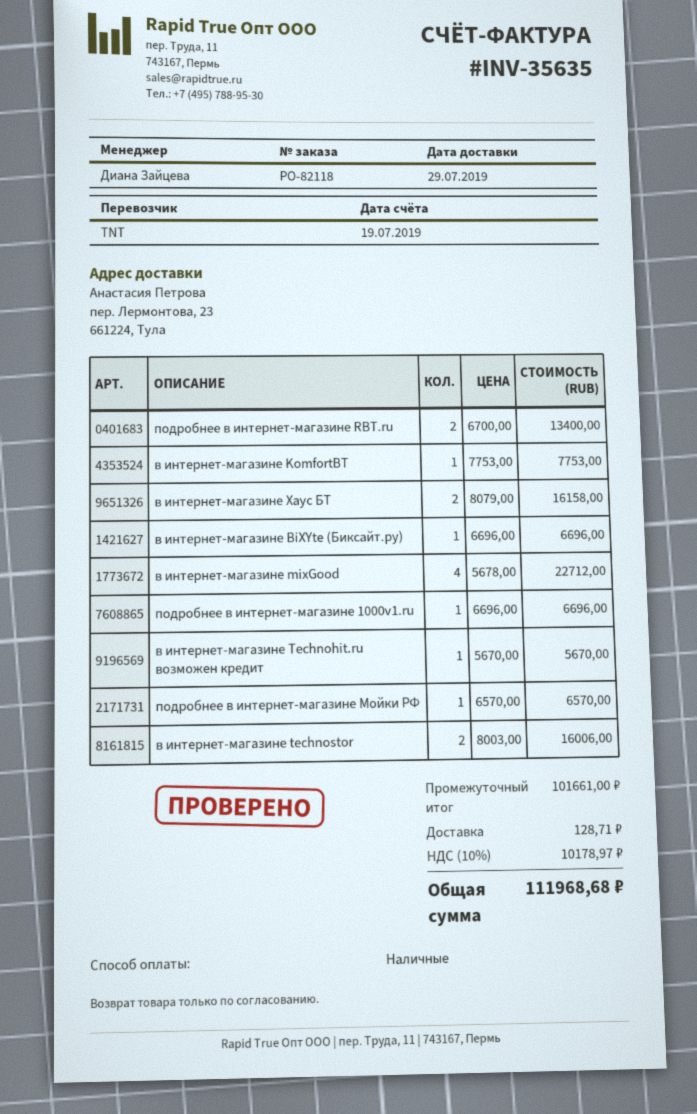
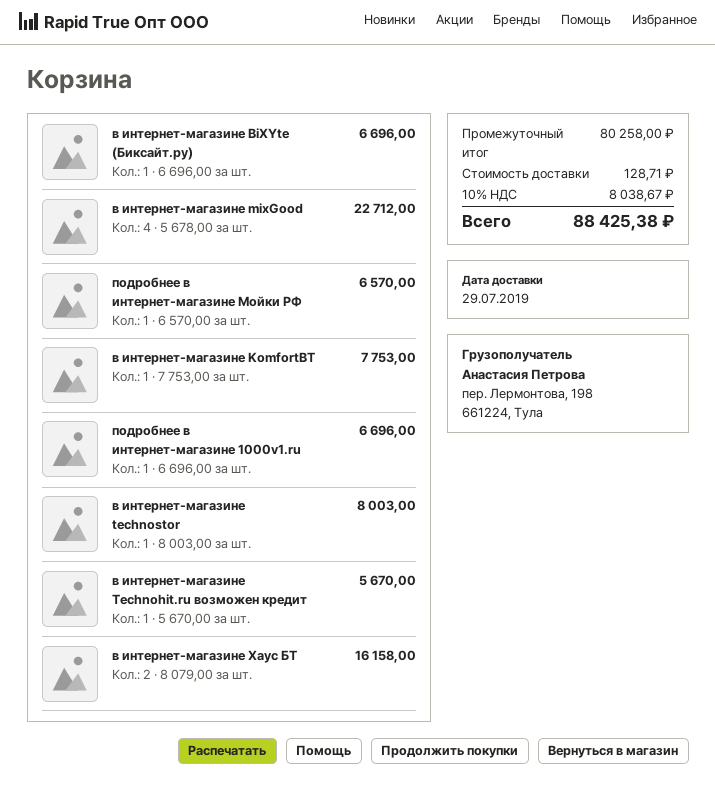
ship to: пер. Лермонтова, 23, 661224, Тула -> пер. Лермонтова, 198, 661224, Тула
подробнее в интернет-магазине RBT.ru: 2 x 6700.00 = 13400.00 -> none
в интернет-магазине technostor: 2 x 8003.00 = 16006.00 -> 1 x 8003.00 = 8003.00
subtotal: 101661.00 -> 80258.00
tax: 10% = 10178.97 -> 10% = 8038.67
total: 111968.68 -> 88425.38

